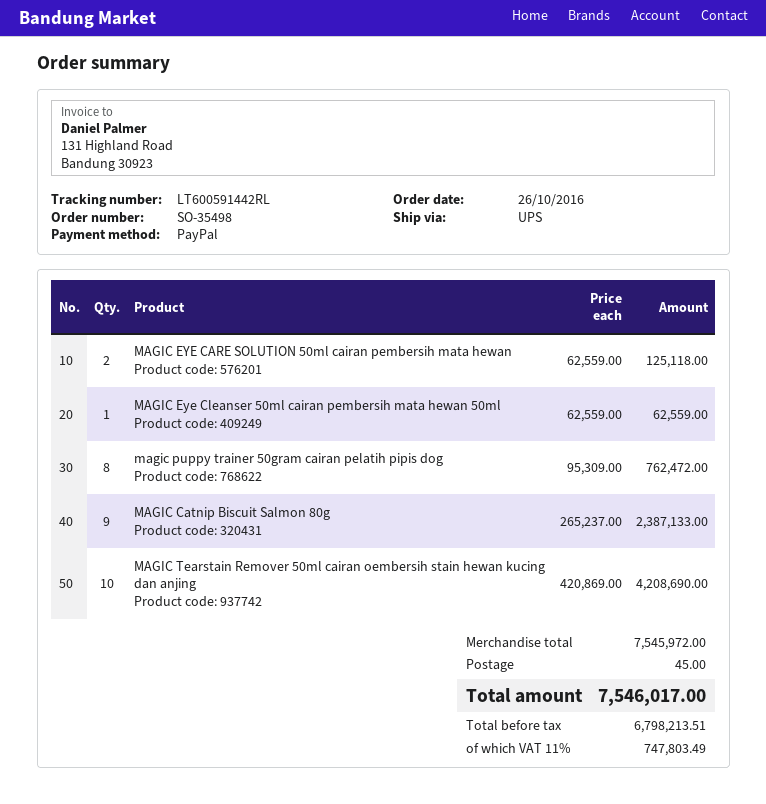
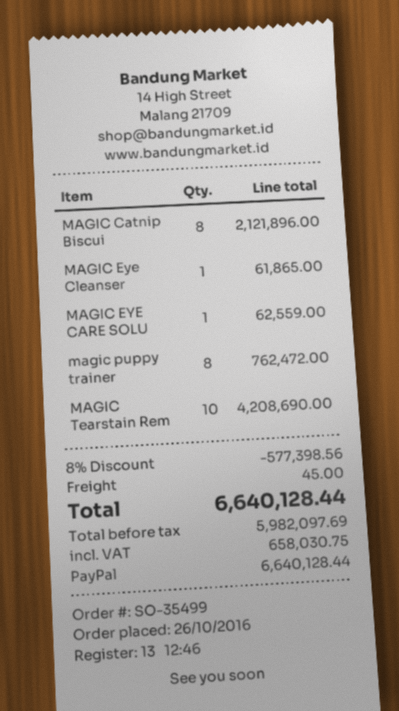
order number: SO-35498 -> SO-35499
MAGIC EYE CARE SOLUTION 50ml cairan pembersih mata hewan: 2 for 125118.00 -> 1 for 62559.00
MAGIC Eye Cleanser 50ml cairan pembersih mata hewan 50ml: 1 for 62559.00 -> 1 for 61865.00
MAGIC Catnip Biscuit Salmon 80g: 9 for 2387133.00 -> 8 for 2121896.00
discount: none -> 8% = 577398.56
net: 6798213.51 -> 5982097.69
tax: 747803.49 -> 658030.75
total: 7546017.00 -> 6640128.44

